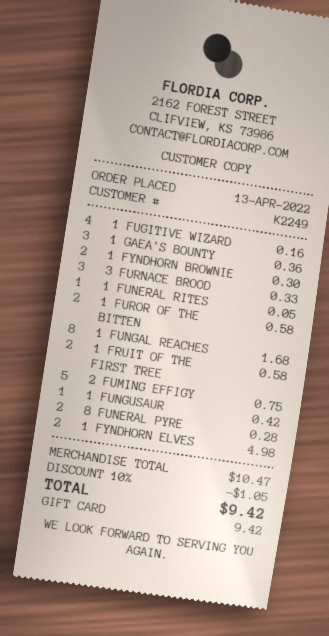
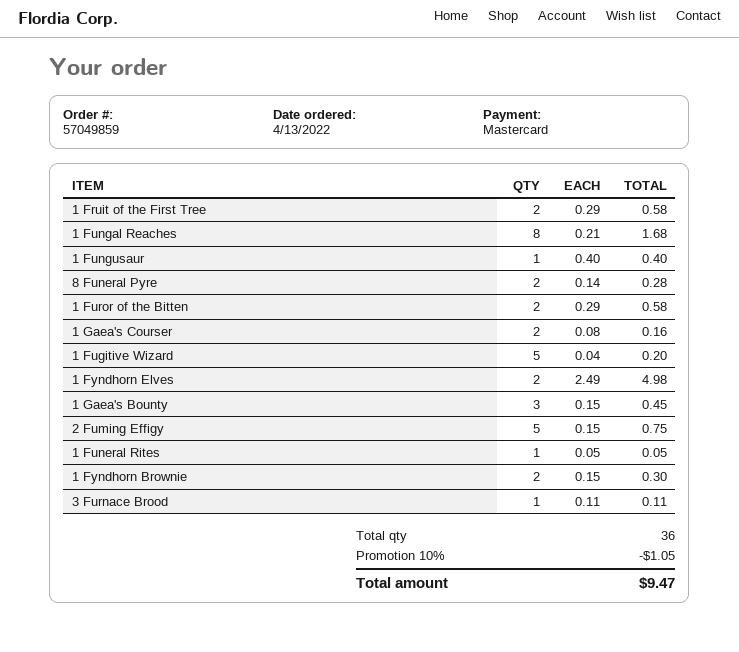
payment method: gift card -> Mastercard
1 FUGITIVE WIZARD: 4 for 0.16 -> 5 for 0.20
1 GAEA'S BOUNTY: 3 for 0.36 -> 3 for 0.45
3 FURNACE BROOD: 3 for 0.33 -> 1 for 0.11
1 FUNGUSAUR: 1 for 0.42 -> 1 for 0.40
1 Gaea's Courser: none -> 2 for 0.16
total: 9.42 -> 9.47

